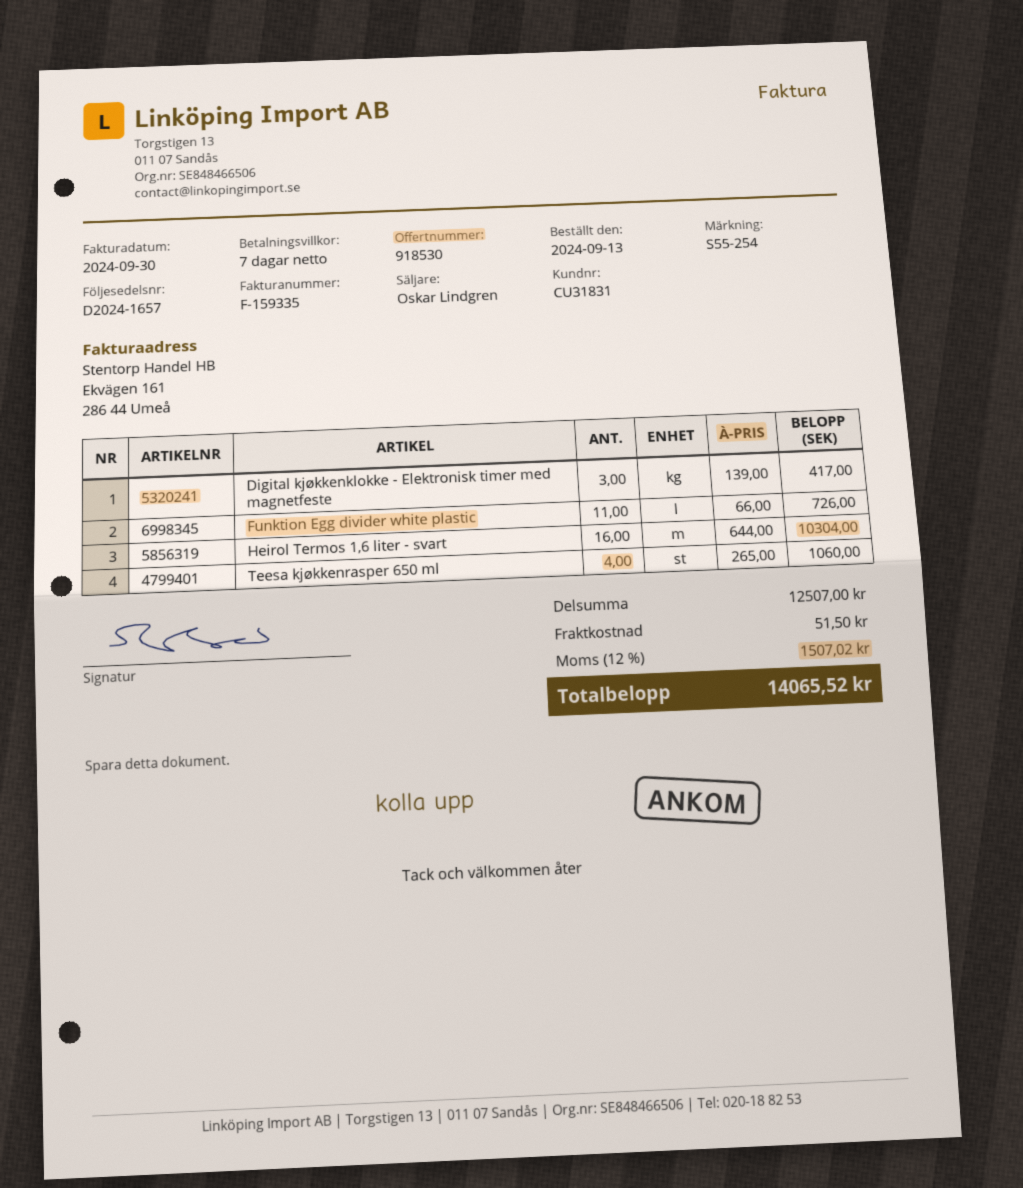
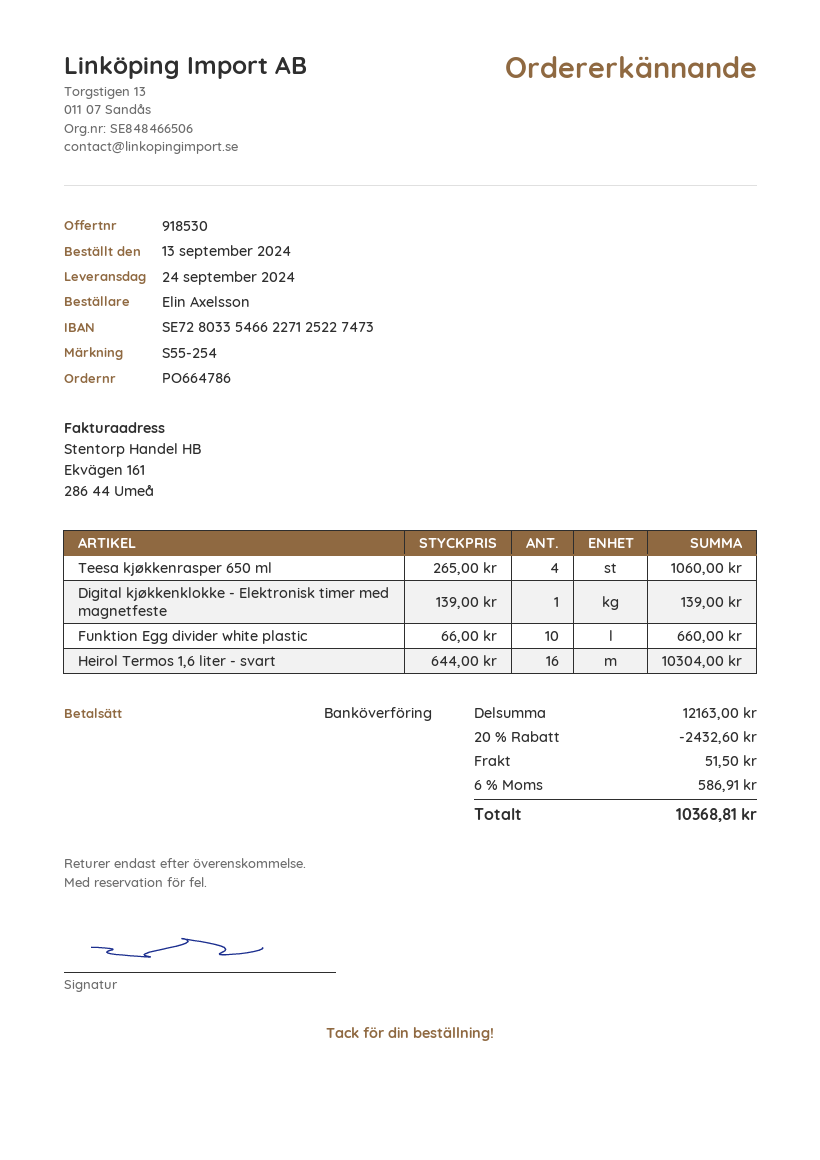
Digital kjøkkenklokke - Elektronisk timer med magnetfeste: 3 x 139.00 = 417.00 -> 1 x 139.00 = 139.00
Funktion Egg divider white plastic: 11 x 66.00 = 726.00 -> 10 x 66.00 = 660.00
subtotal: 12507.00 -> 12163.00
discount: none -> 20% = 2432.60
tax: 12% = 1507.02 -> 6% = 586.91
total: 14065.52 -> 10368.81

